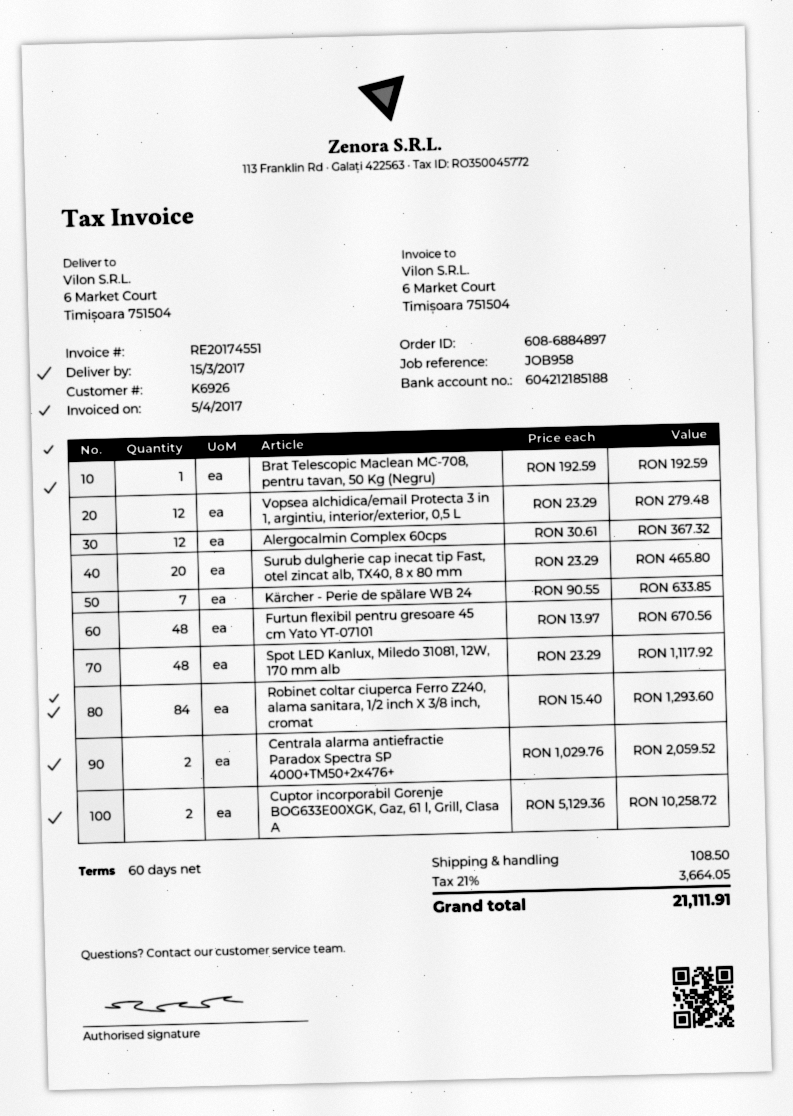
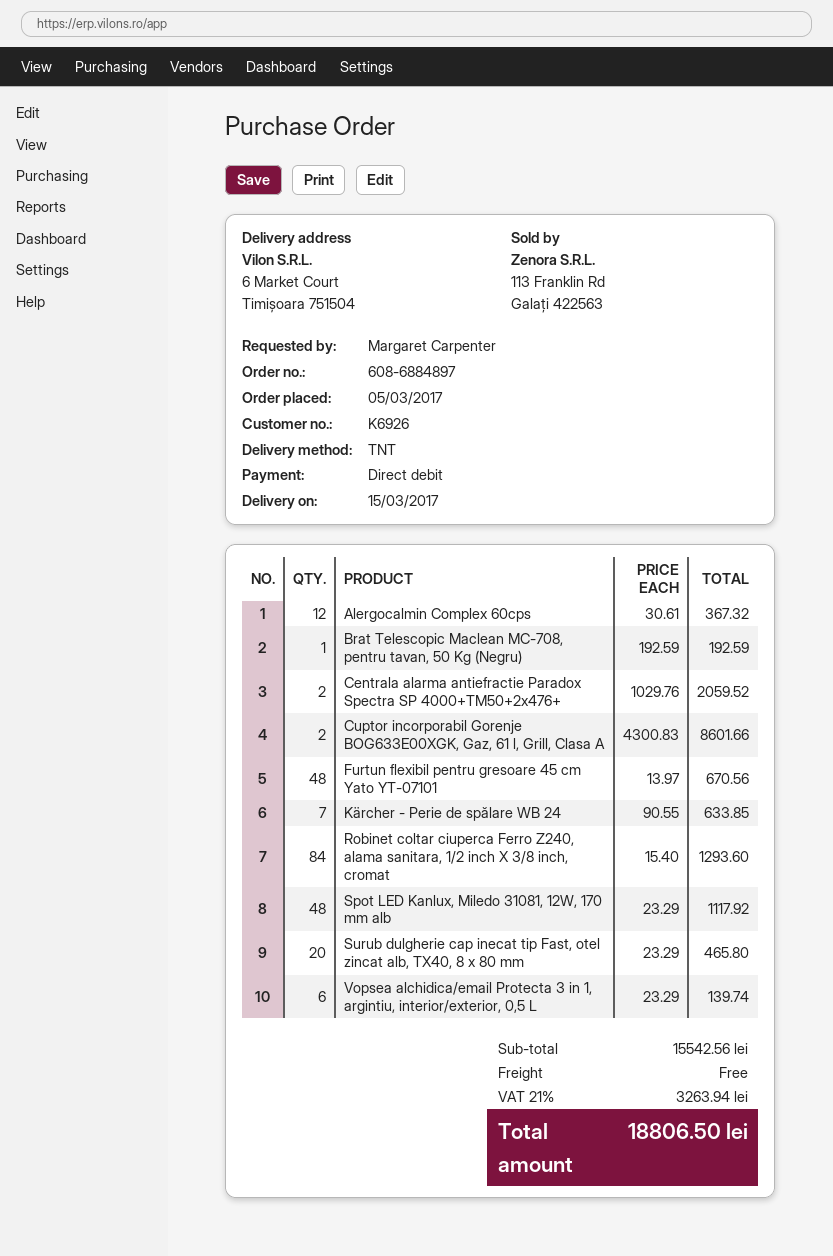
Vopsea alchidica/email Protecta 3 in 1, argintiu, interior/exterior, 0,5 L: 12 x 23.29 = 279.48 -> 6 x 23.29 = 139.74
Cuptor incorporabil Gorenje BOG633E00XGK, Gaz, 61 l, Grill, Clasa A: 2 x 5129.36 = 10258.72 -> 2 x 4300.83 = 8601.66
shipping: 108.50 -> 0.00
tax: 21% = 3664.05 -> 21% = 3263.94
total: 21111.91 -> 18806.50

